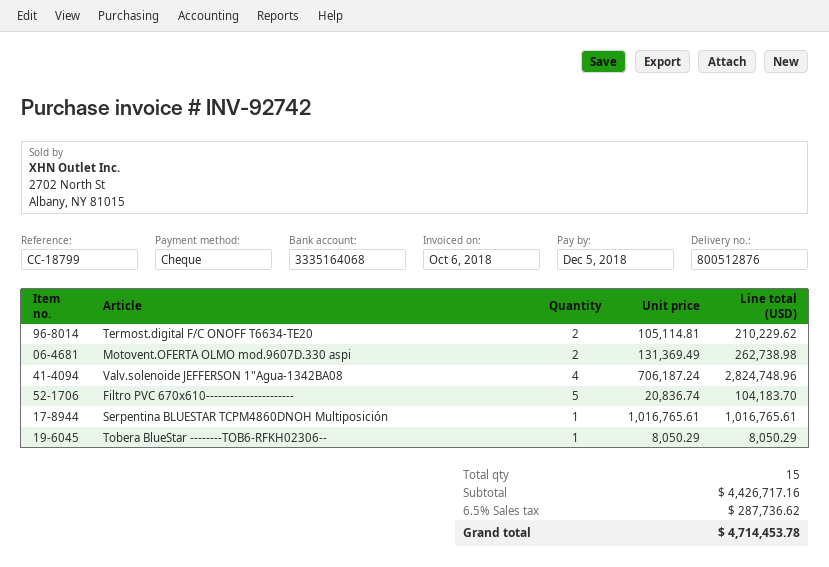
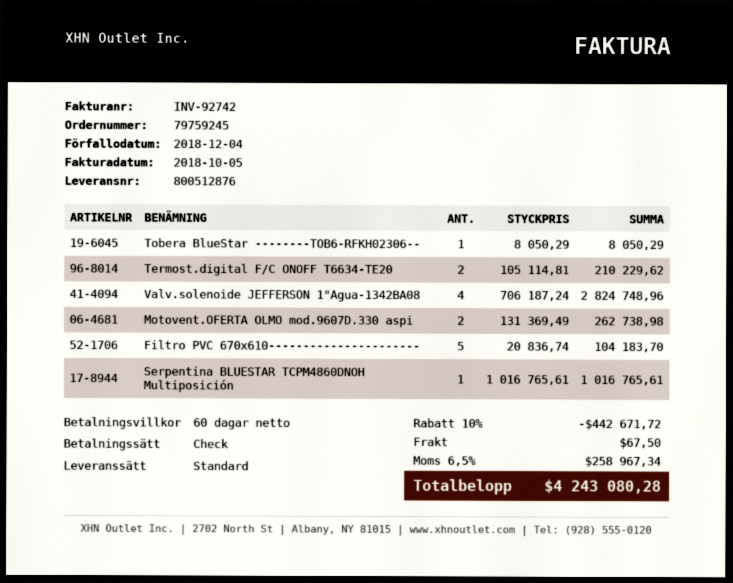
invoice date: 2018-10-06 -> 2018-10-05
due date: 2018-12-05 -> 2018-12-04
discount: none -> 10% = 442671.72
shipping: none -> 67.50
tax: 6.5% = 287736.62 -> 6.5% = 258967.34
total: 4714453.78 -> 4243080.28

